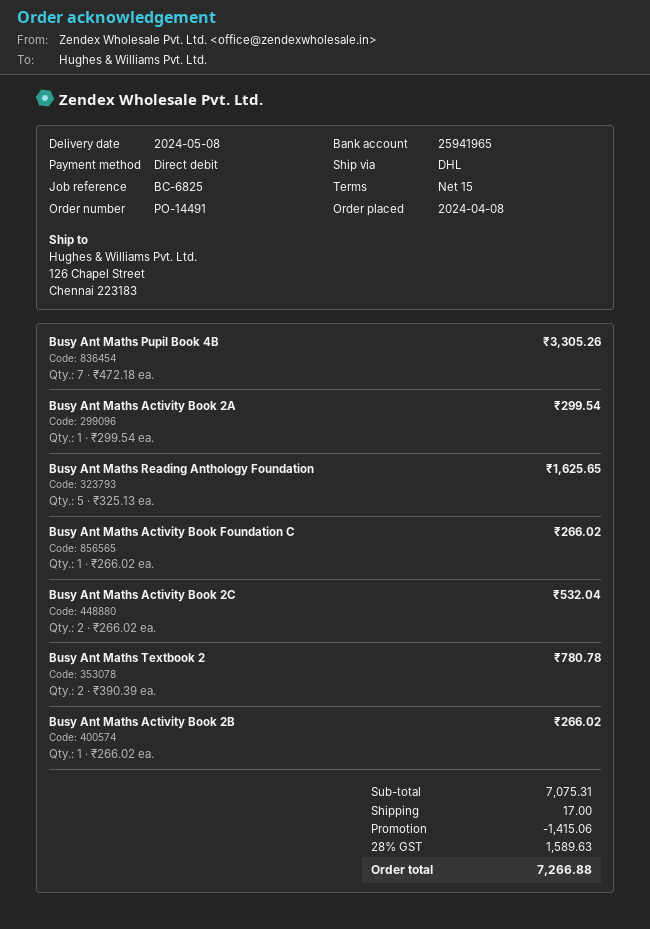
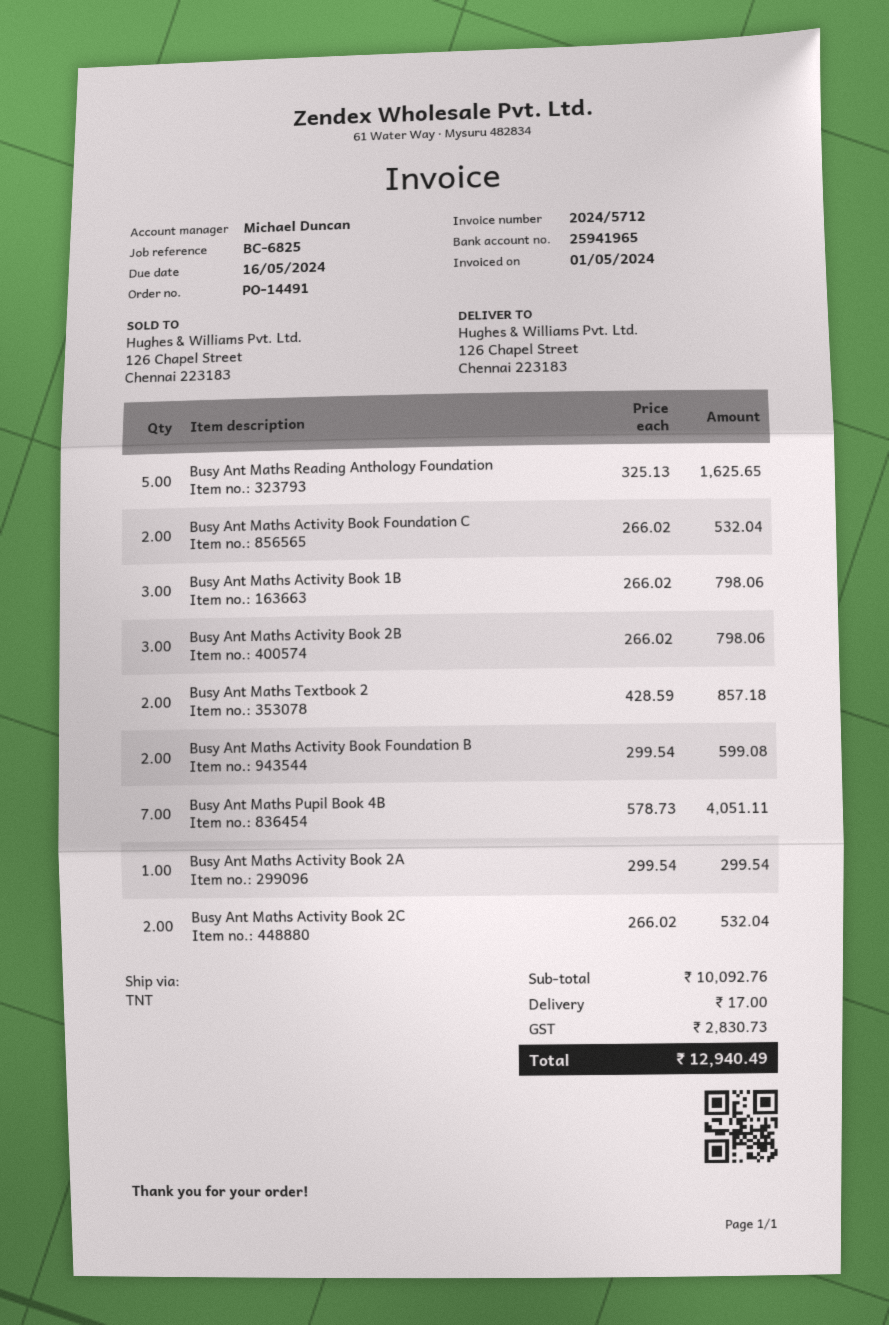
shipping method: DHL -> TNT
Busy Ant Maths Pupil Book 4B: 7 x 472.18 = 3305.26 -> 7 x 578.73 = 4051.11
Busy Ant Maths Activity Book Foundation C: 1 x 266.02 = 266.02 -> 2 x 266.02 = 532.04
Busy Ant Maths Textbook 2: 2 x 390.39 = 780.78 -> 2 x 428.59 = 857.18
Busy Ant Maths Activity Book 2B: 1 x 266.02 = 266.02 -> 3 x 266.02 = 798.06
Busy Ant Maths Activity Book 1B: none -> 3 x 266.02 = 798.06
Busy Ant Maths Activity Book Foundation B: none -> 2 x 299.54 = 599.08
subtotal: 7075.31 -> 10092.76
discount: 1415.06 -> none
tax: 1589.63 -> 2830.73
total: 7266.88 -> 12940.49

